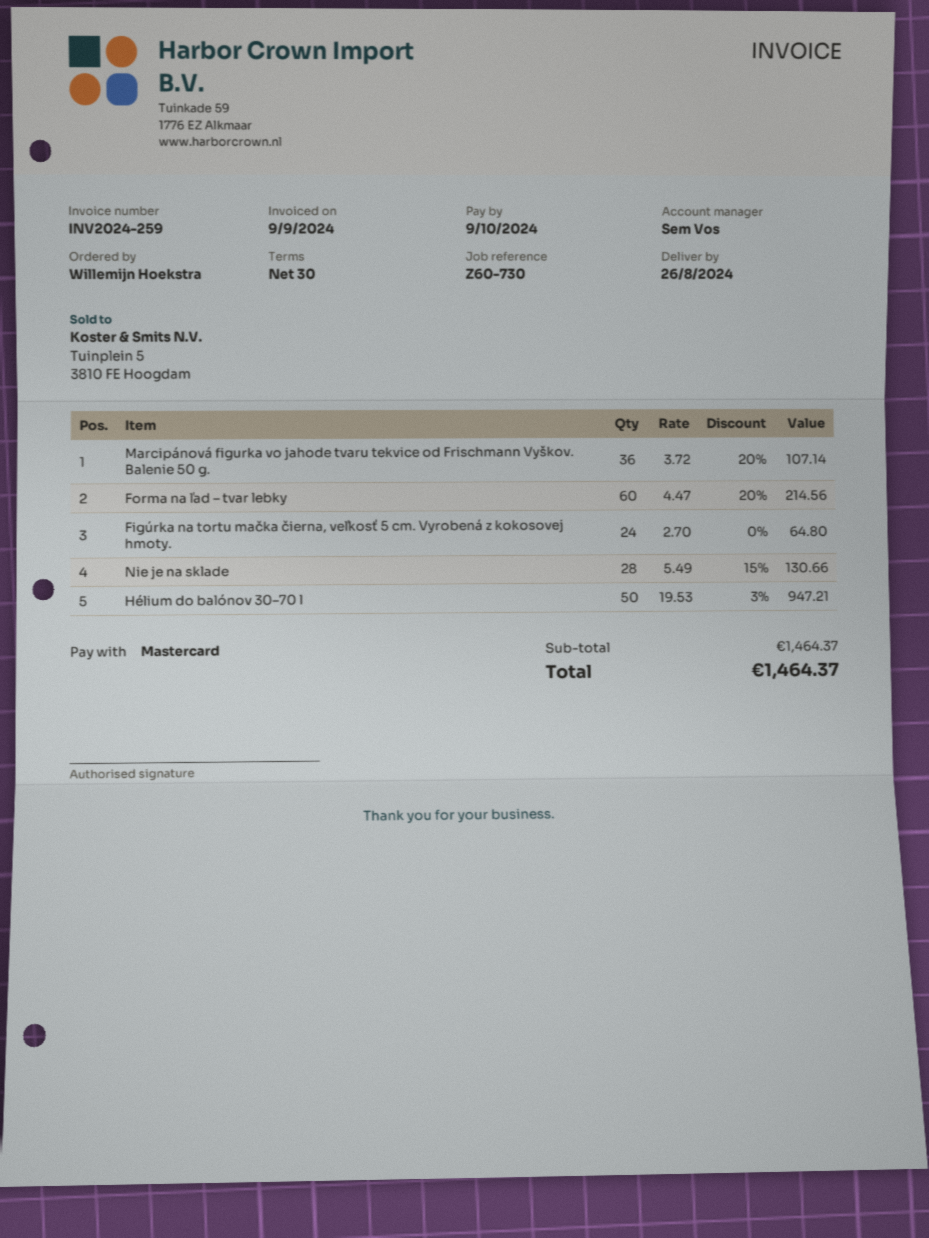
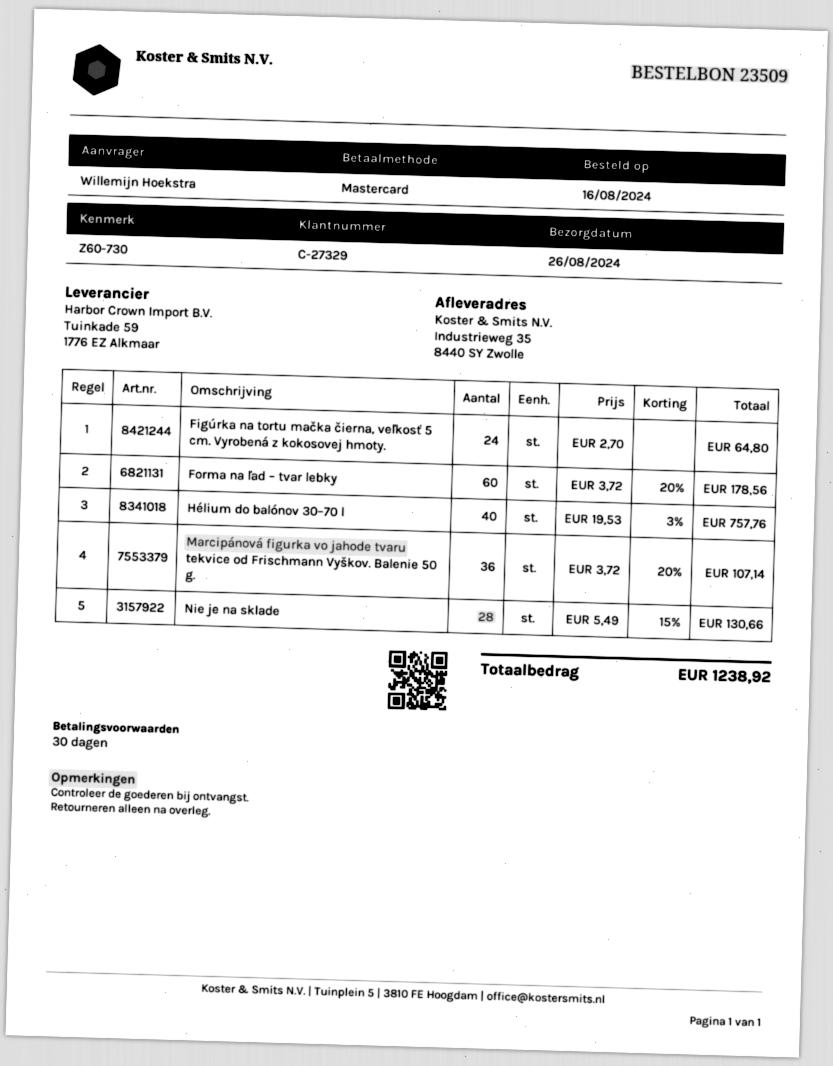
Forma na ľad – tvar lebky: 60 x 4.47 - 20% = 214.56 -> 60 x 3.72 - 20% = 178.56
Hélium do balónov 30–70 l: 50 x 19.53 - 3% = 947.21 -> 40 x 19.53 - 3% = 757.76
total: 1464.37 -> 1238.92

